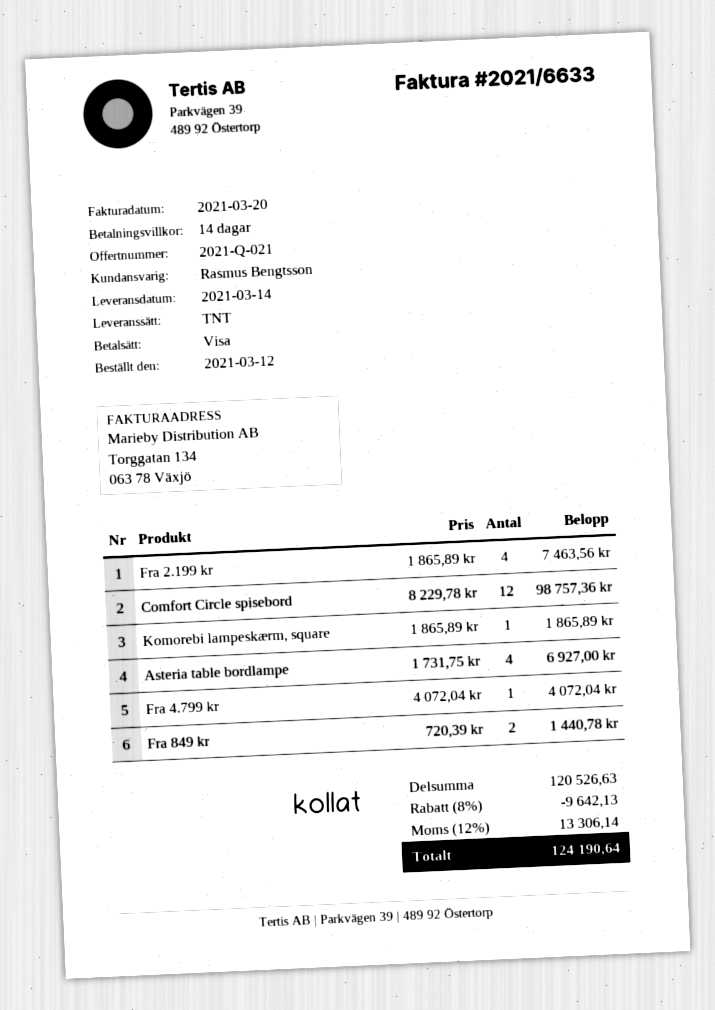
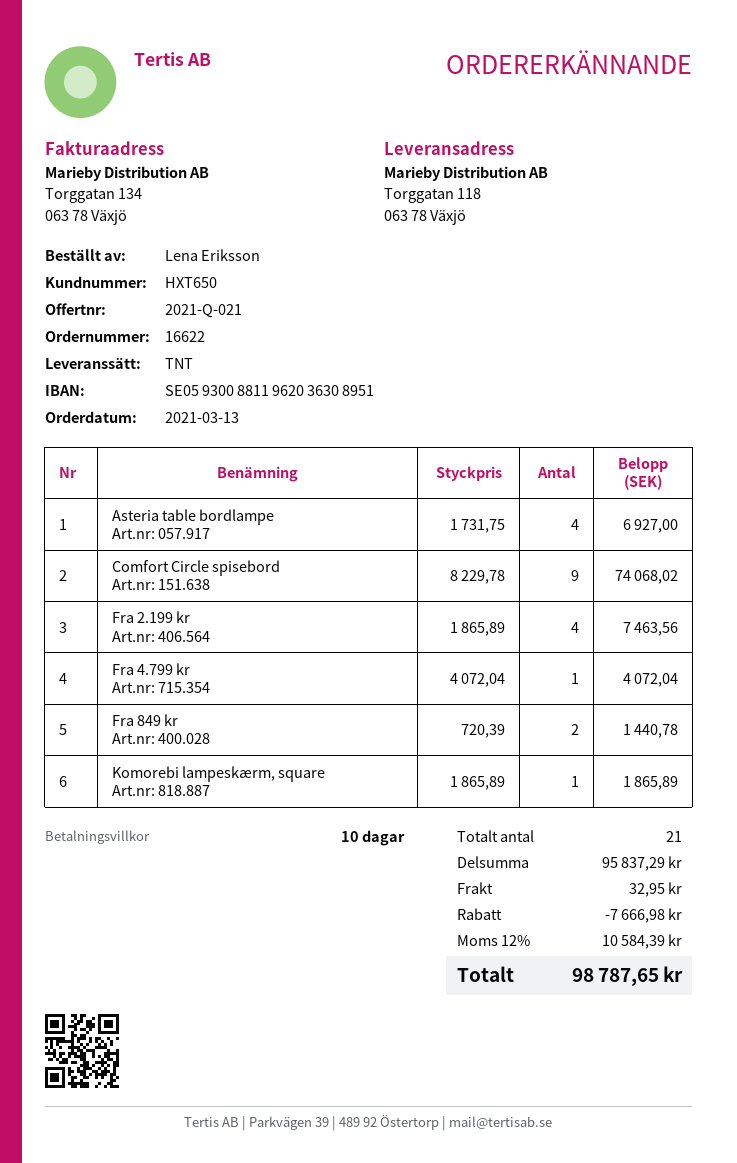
order date: 2021-03-12 -> 2021-03-13
payment terms: 14 days -> 10 days
Comfort Circle spisebord: 12 x 8229.78 = 98757.36 -> 9 x 8229.78 = 74068.02
subtotal: 120526.63 -> 95837.29
discount: 9642.13 -> 7666.98
shipping: none -> 32.95
tax: 12% = 13306.14 -> 12% = 10584.39
total: 124190.64 -> 98787.65

